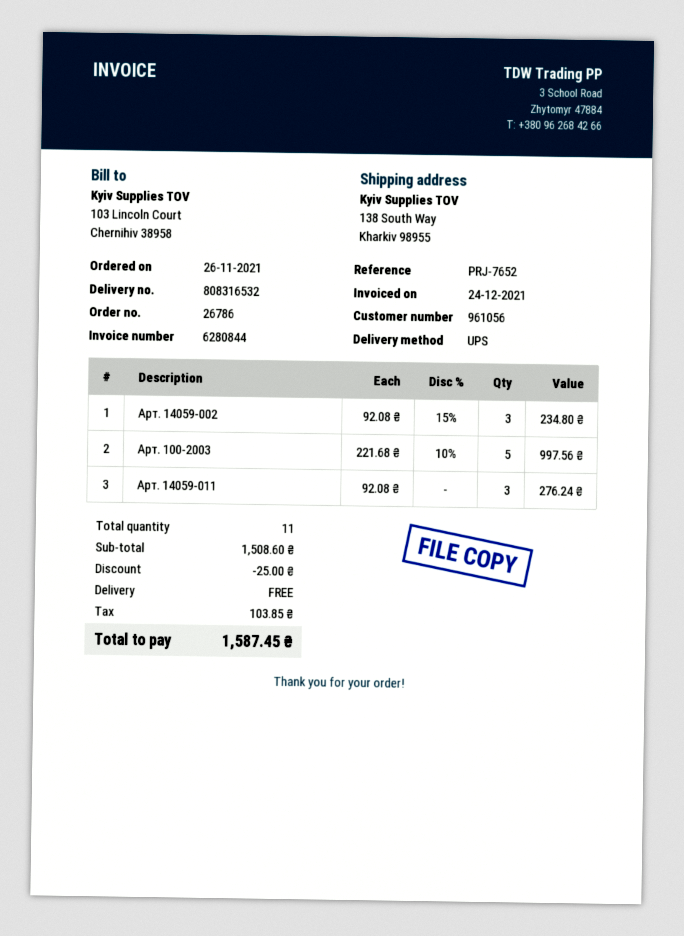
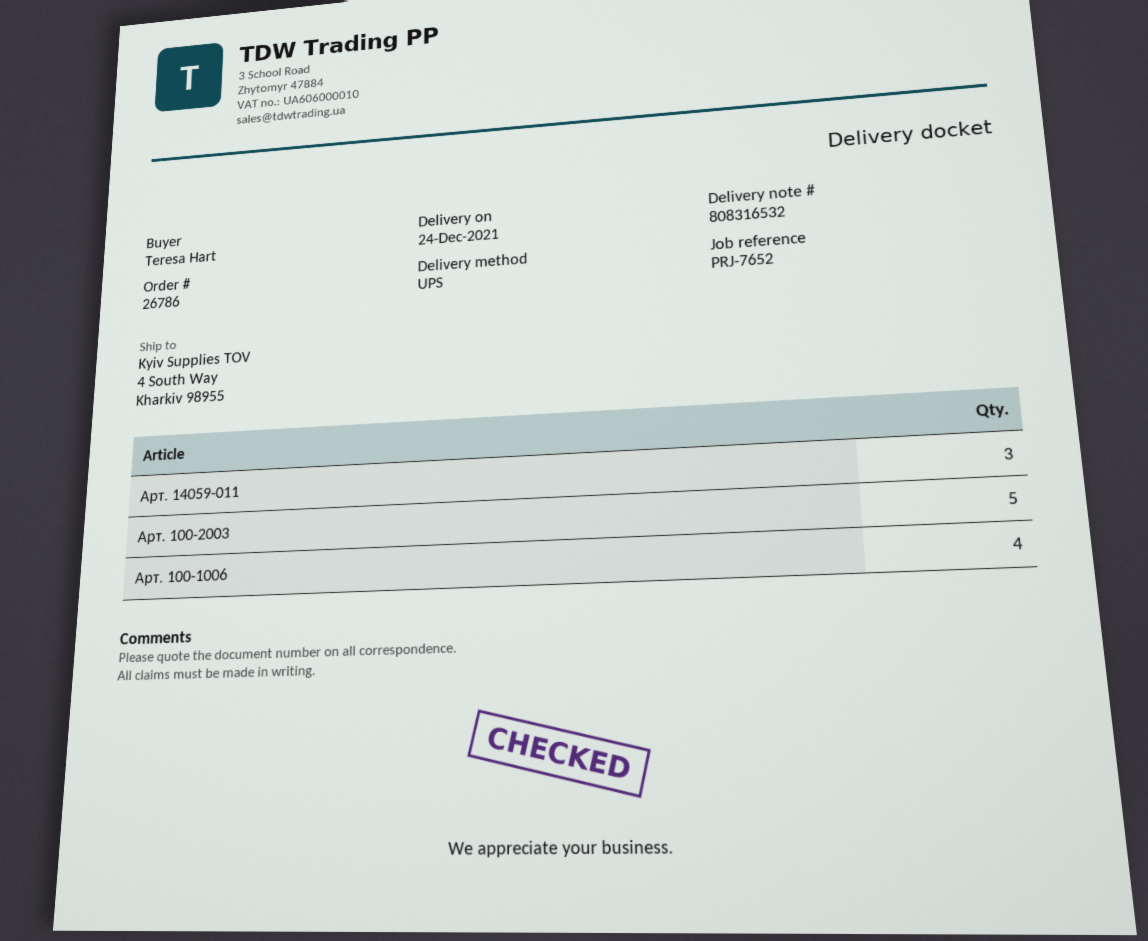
ship to: 138 South Way, Kharkiv 98955 -> 4 South Way, Kharkiv 98955
Арт. 14059-002: 3 -> none
Арт. 100-1006: none -> 4

